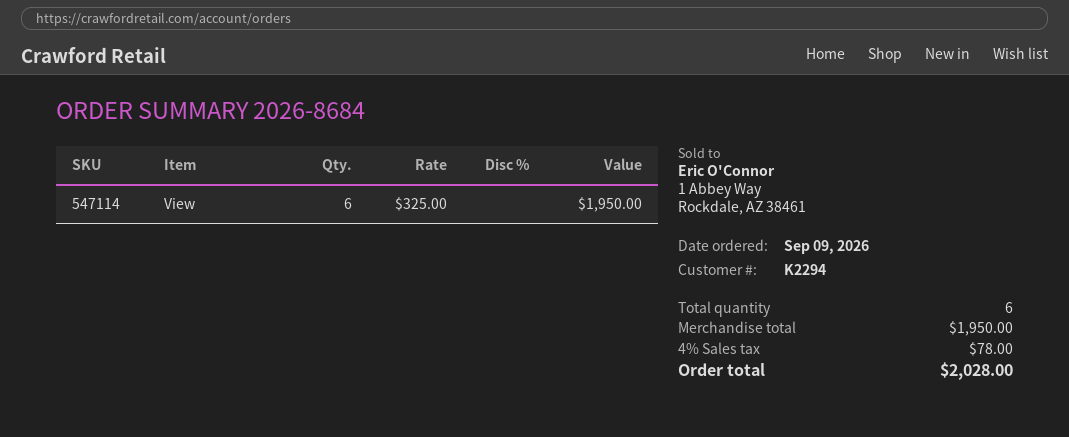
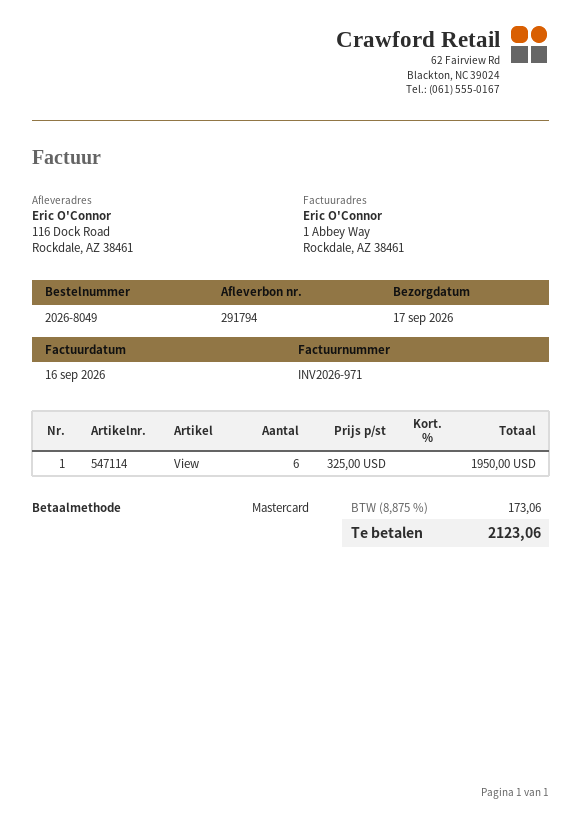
order number: 2026-8684 -> 2026-8049
tax: 4% = 78.00 -> 8.875% = 173.06
total: 2028.00 -> 2123.06

